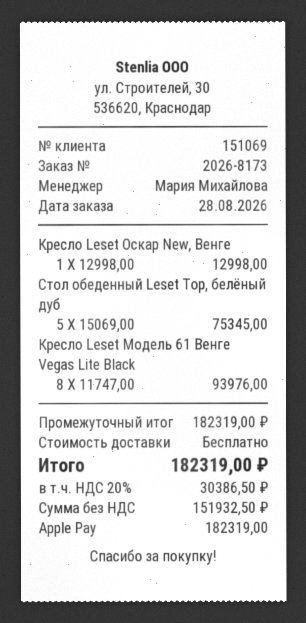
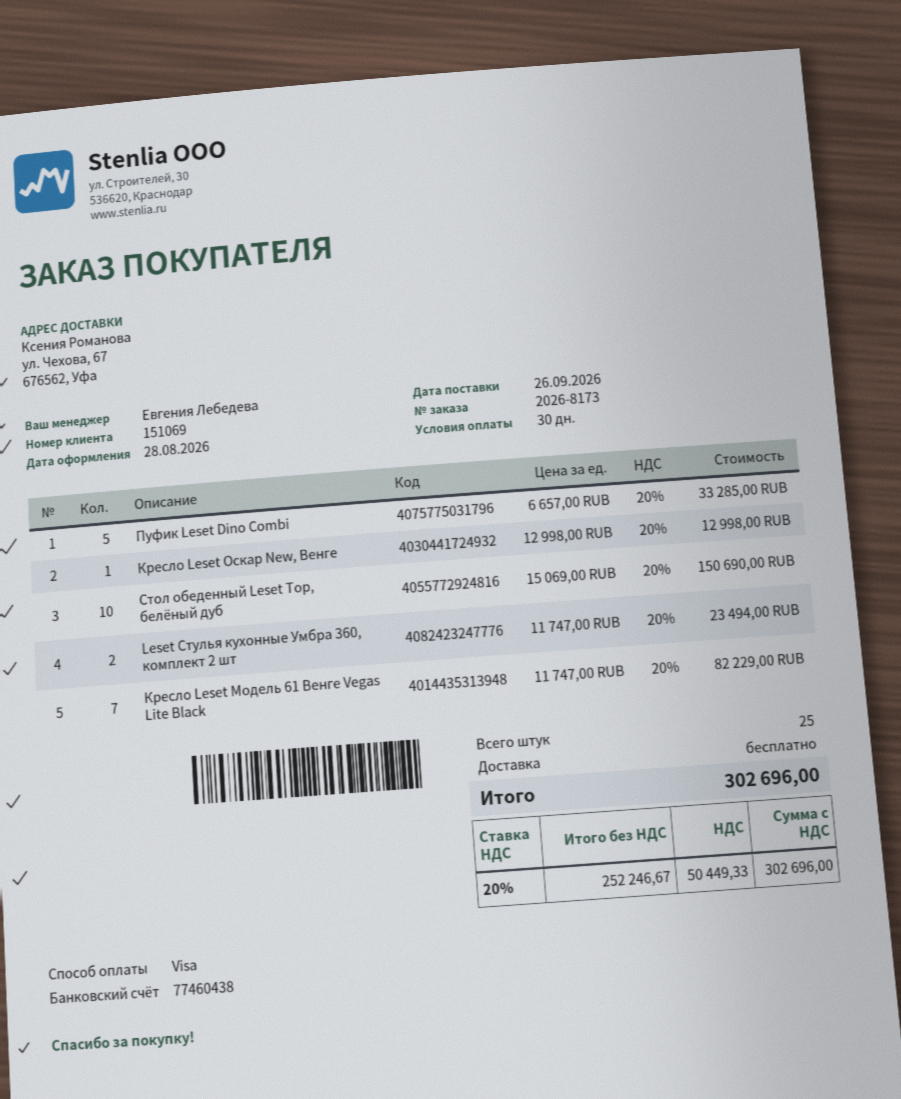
sales rep: Мария Михайлова -> Евгения Лебедева
payment method: Apple Pay -> Visa
Стол обеденный Leset Тор, белёный дуб: 5 x 15069.00 = 75345.00 -> 10 x 15069.00 = 150690.00
Кресло Leset Модель 61 Венге Vegas Lite Black: 8 x 11747.00 = 93976.00 -> 7 x 11747.00 = 82229.00
Пуфик Leset Dino Combi: none -> 5 x 6657.00 = 33285.00
Leset Стулья кухонные Умбра 360, комплект 2 шт: none -> 2 x 11747.00 = 23494.00
net: 151932.50 -> 252246.67
tax: 20% = 30386.50 -> 20% = 50449.33
total: 182319.00 -> 302696.00

